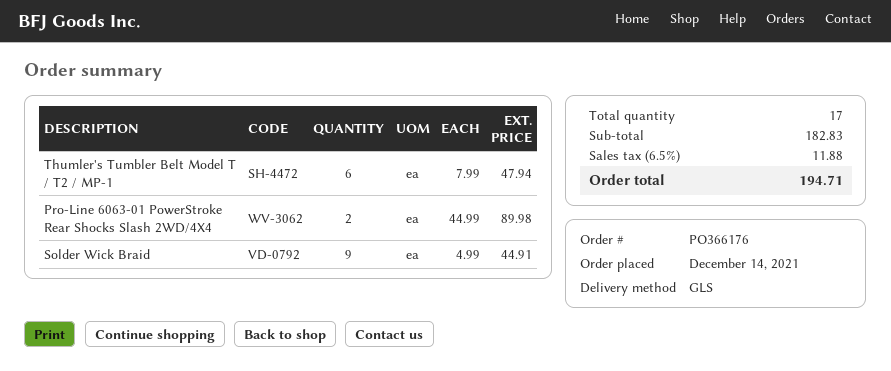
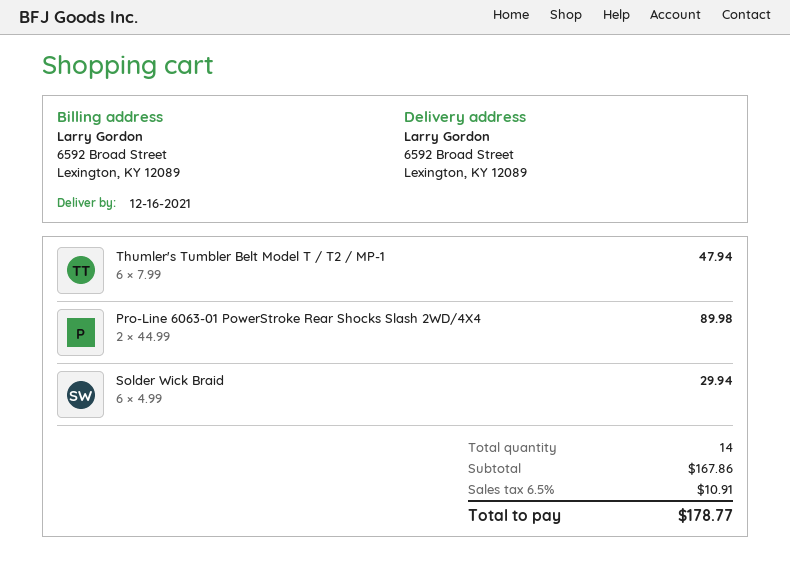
Solder Wick Braid: 9 x 4.99 = 44.91 -> 6 x 4.99 = 29.94
total quantity: 17 -> 14
subtotal: 182.83 -> 167.86
tax: 6.5% = 11.88 -> 6.5% = 10.91
total: 194.71 -> 178.77

